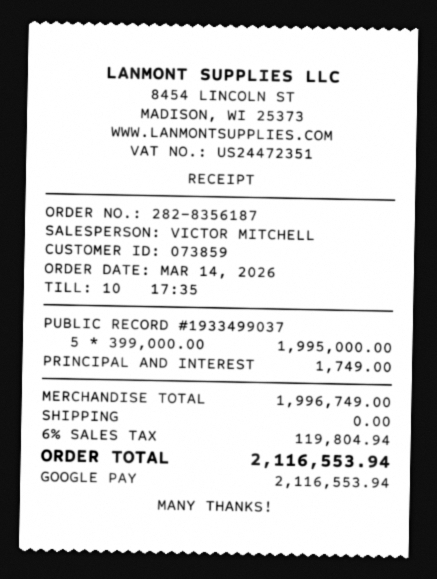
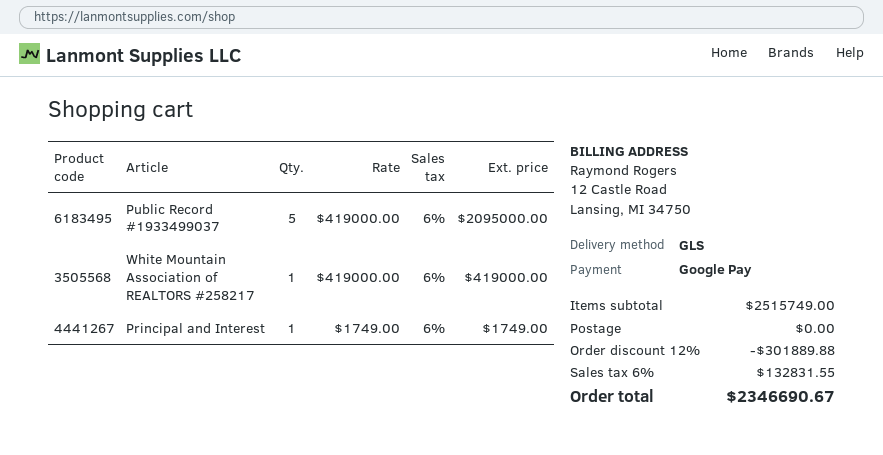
PUBLIC RECORD #1933499037: 5 x 399000.00 = 1995000.00 -> 5 x 419000.00 = 2095000.00
White Mountain Association of REALTORS #258217: none -> 1 x 419000.00 = 419000.00
subtotal: 1996749.00 -> 2515749.00
discount: none -> 12% = 301889.88
tax: 6% = 119804.94 -> 6% = 132831.55
total: 2116553.94 -> 2346690.67

